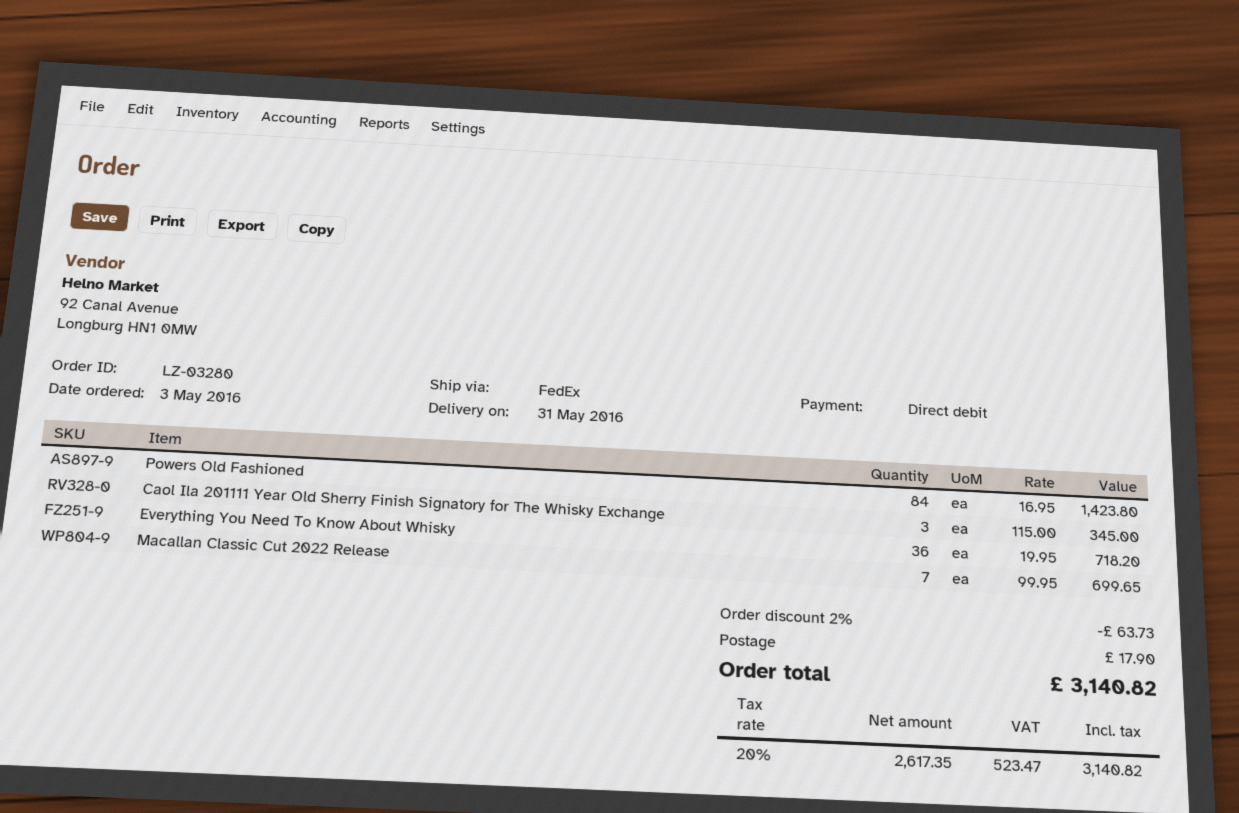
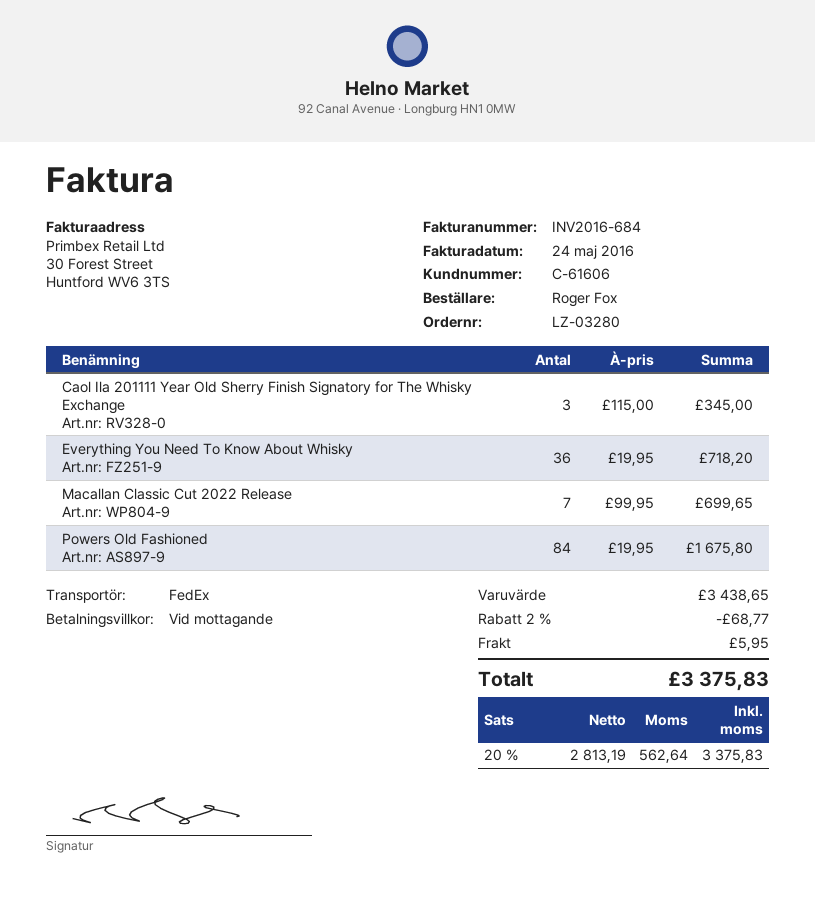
Powers Old Fashioned: 84 x 16.95 = 1423.80 -> 84 x 19.95 = 1675.80
discount: 2% = 63.73 -> 2% = 68.77
shipping: 17.90 -> 5.95
net: 2617.35 -> 2813.19
tax: 20% = 523.47 -> 20% = 562.64
total: 3140.82 -> 3375.83

